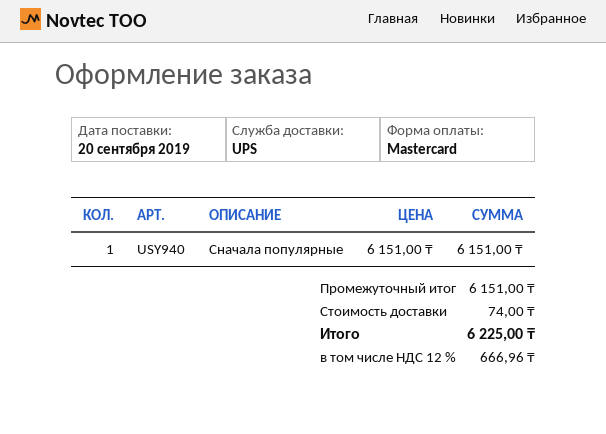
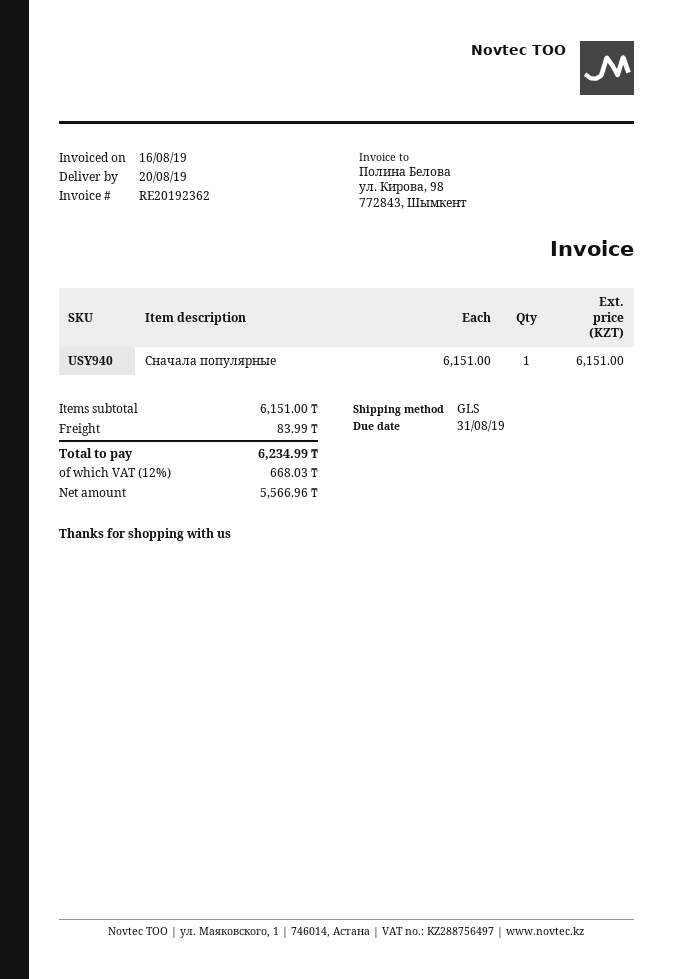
delivery date: 2019-09-20 -> 2019-08-20
shipping method: UPS -> GLS
shipping: 74.00 -> 83.99
tax: 12% = 666.96 -> 12% = 668.03
total: 6225.00 -> 6234.99

